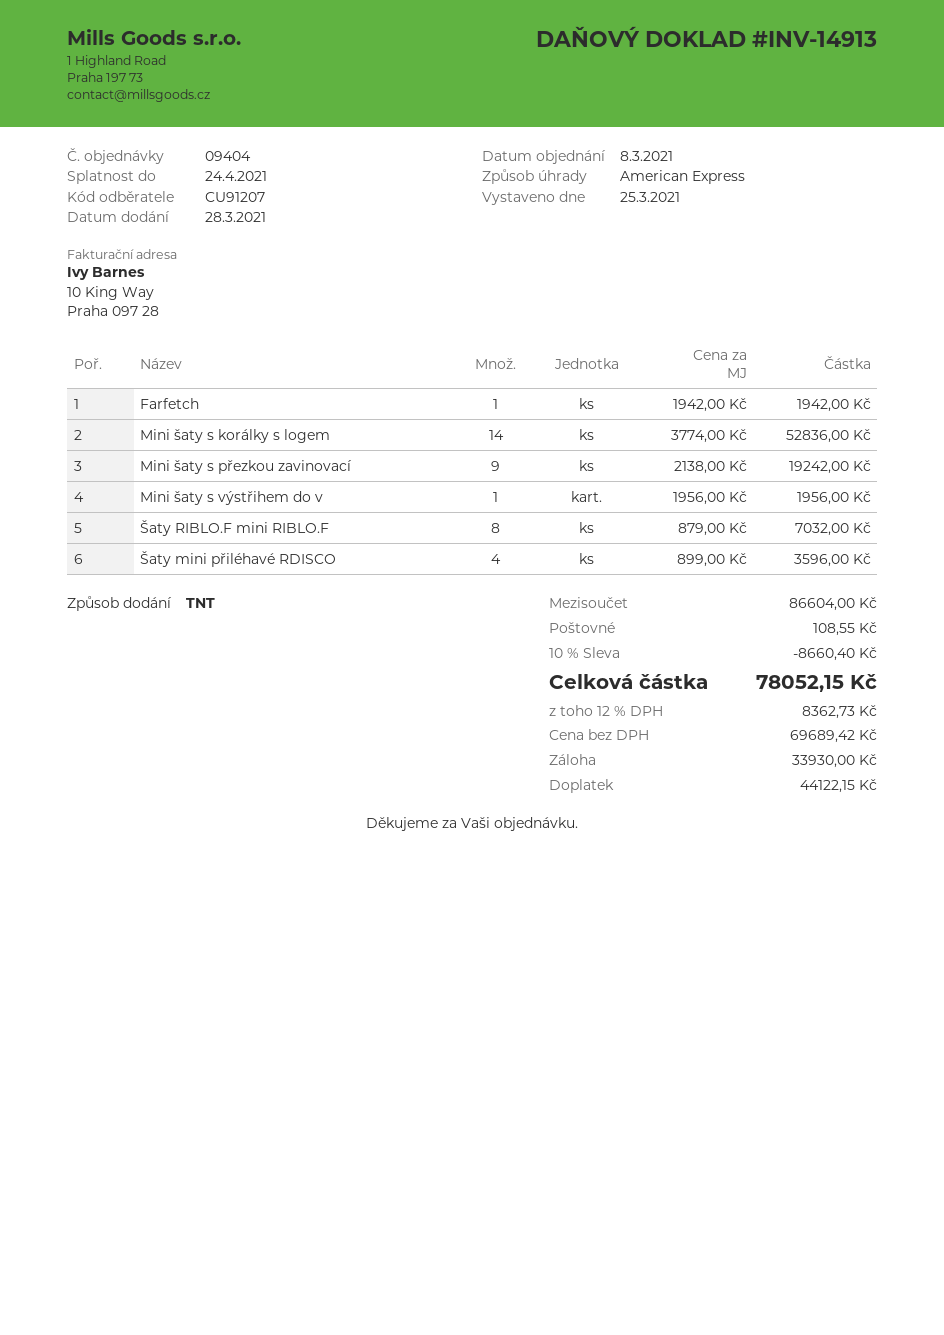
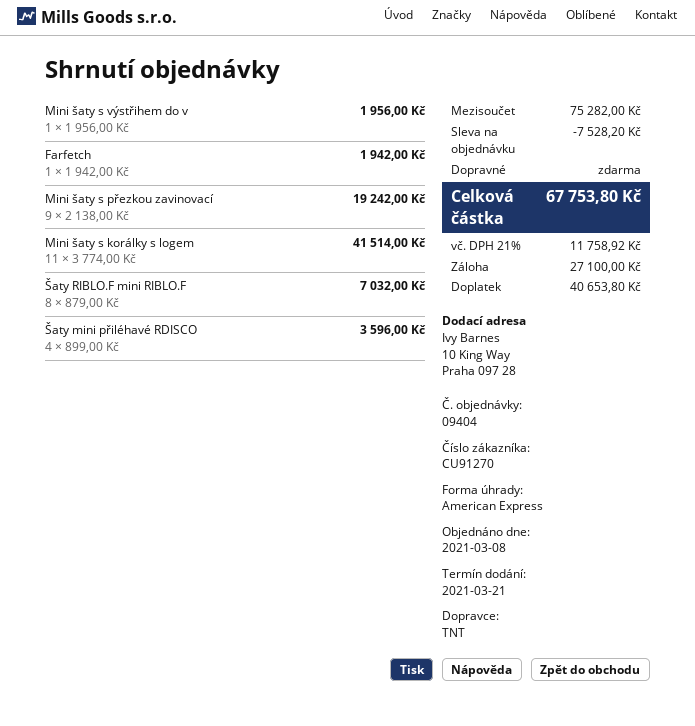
delivery date: 2021-03-28 -> 2021-03-21
customer number: CU91207 -> CU91270
Mini šaty s korálky s logem: 14 x 3774.00 = 52836.00 -> 11 x 3774.00 = 41514.00
subtotal: 86604.00 -> 75282.00
discount: 8660.40 -> 7528.20
shipping: 108.55 -> 0.00
tax: 12% = 8362.73 -> 21% = 11758.92
total: 78052.15 -> 67753.80
deposit: 33930.00 -> 27100.00
balance: 44122.15 -> 40653.80

